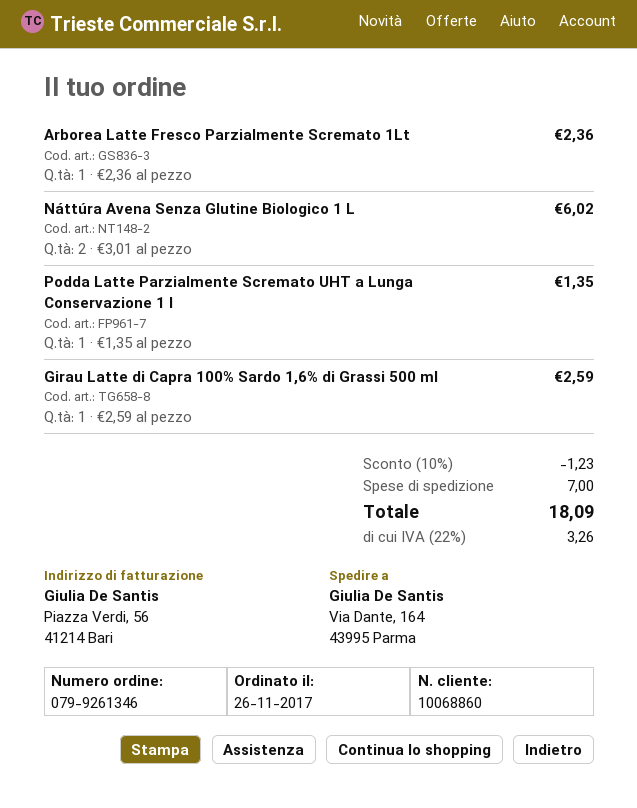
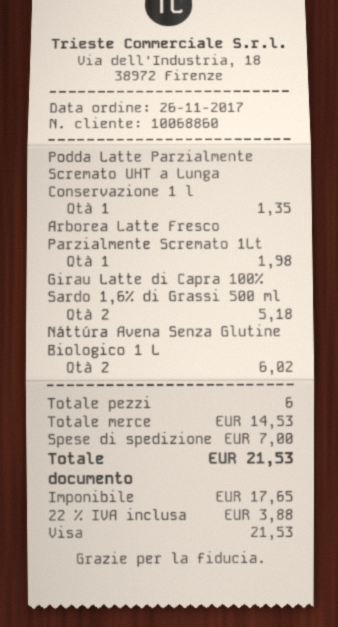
Arborea Latte Fresco Parzialmente Scremato 1Lt: 1 for 2.36 -> 1 for 1.98
Girau Latte di Capra 100% Sardo 1,6% di Grassi 500 ml: 1 for 2.59 -> 2 for 5.18
discount: 10% = 1.23 -> none
tax: 22% = 3.26 -> 22% = 3.88
total: 18.09 -> 21.53

